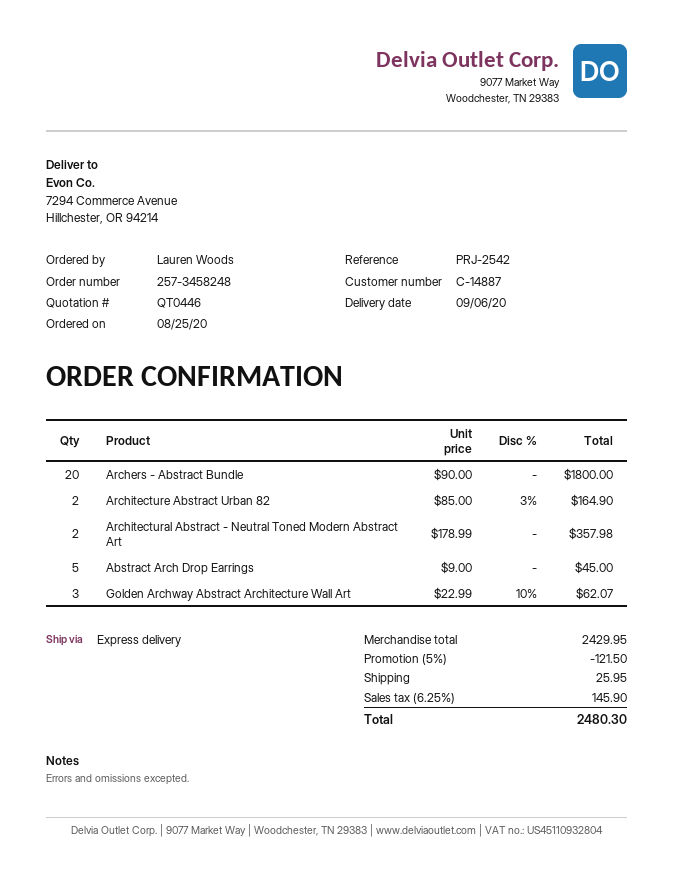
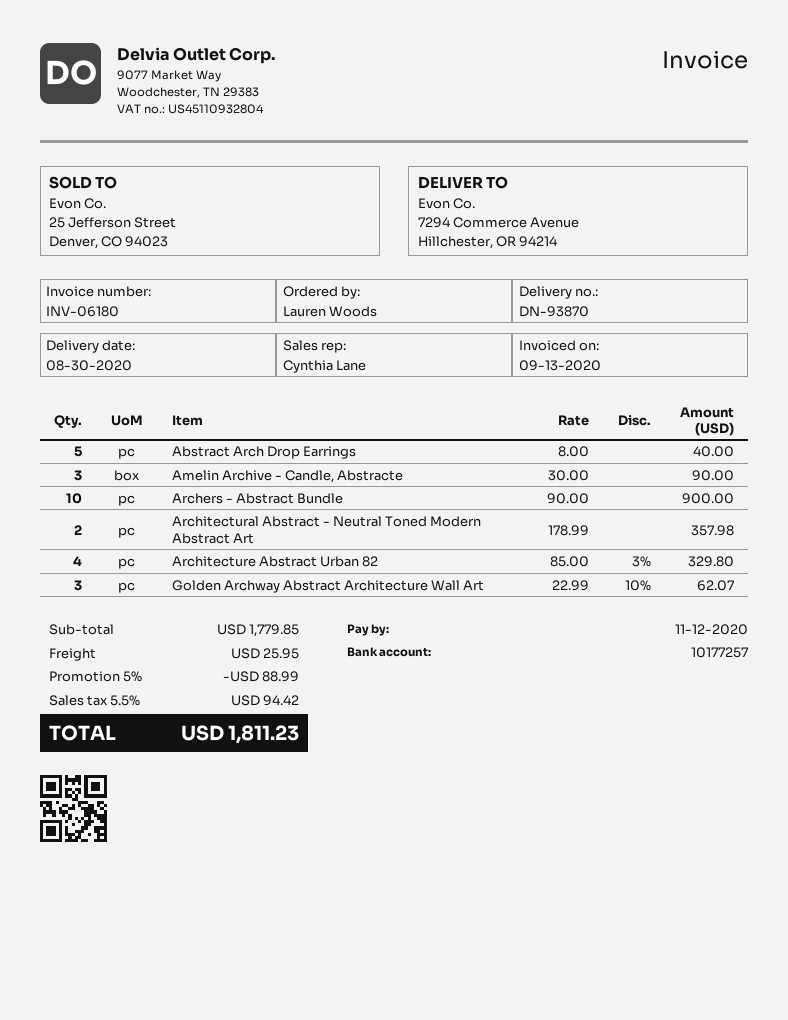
delivery date: 2020-09-06 -> 2020-08-30
Archers - Abstract Bundle: 20 x 90.00 = 1800.00 -> 10 x 90.00 = 900.00
Architecture Abstract Urban 82: 2 x 85.00 - 3% = 164.90 -> 4 x 85.00 - 3% = 329.80
Abstract Arch Drop Earrings: 5 x 9.00 = 45.00 -> 5 x 8.00 = 40.00
Amelin Archive - Candle, Abstracte: none -> 3 x 30.00 = 90.00
subtotal: 2429.95 -> 1779.85
discount: 5% = 121.50 -> 5% = 88.99
tax: 6.25% = 145.90 -> 5.5% = 94.42
total: 2480.30 -> 1811.23

